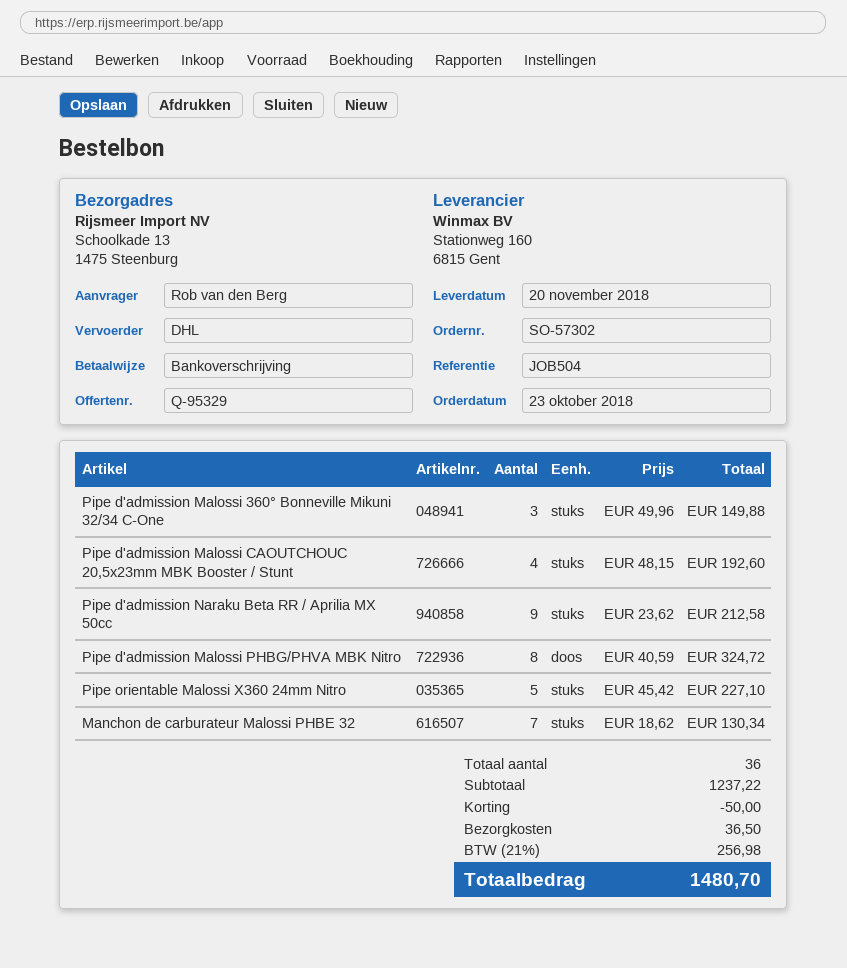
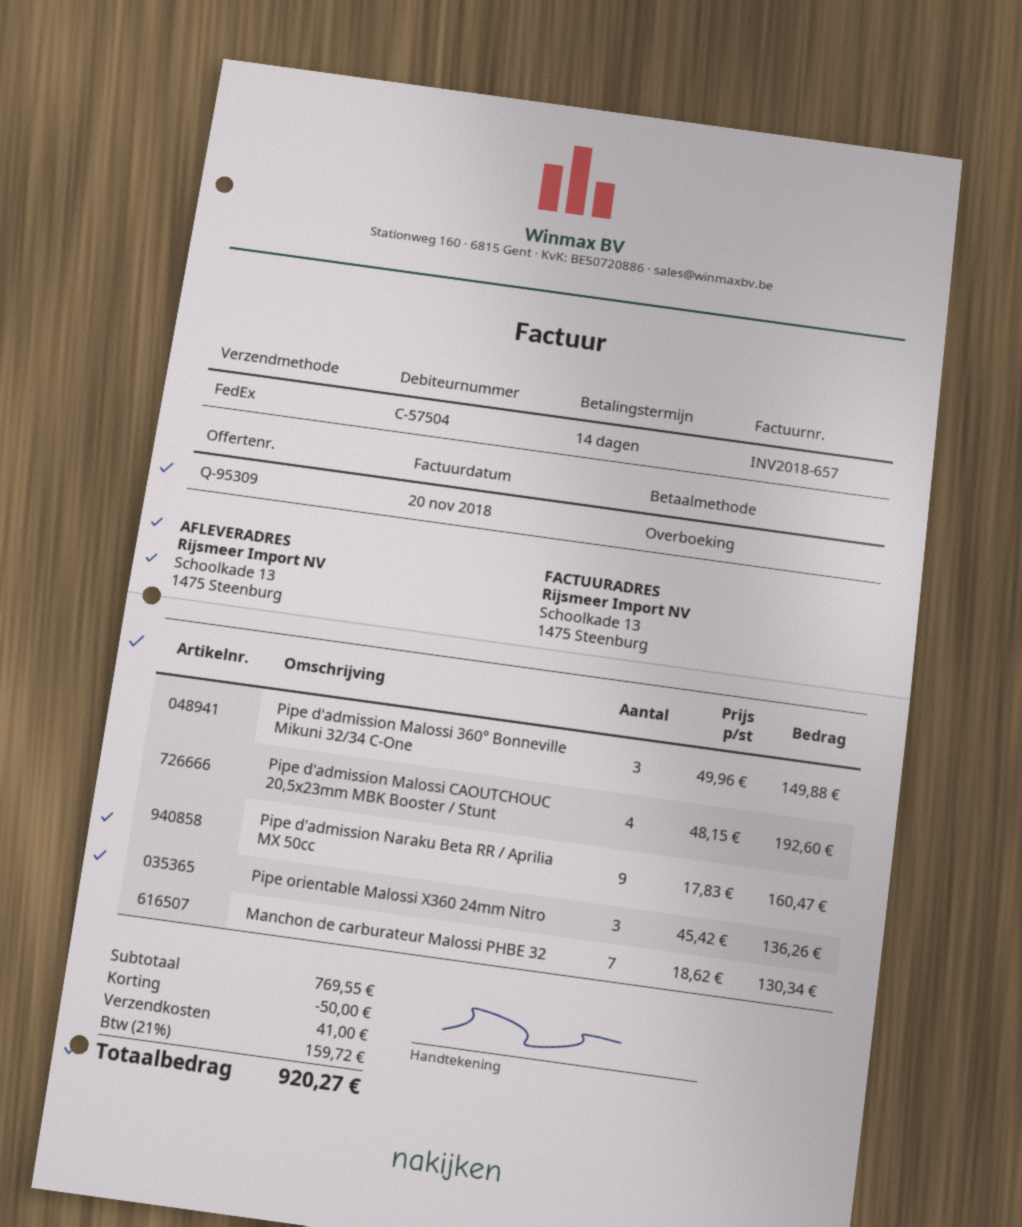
quote number: Q-95329 -> Q-95309
shipping method: DHL -> FedEx
Pipe d'admission Naraku Beta RR / Aprilia MX 50cc: 9 x 23.62 = 212.58 -> 9 x 17.83 = 160.47
Pipe d'admission Malossi PHBG/PHVA MBK Nitro: 8 x 40.59 = 324.72 -> none
Pipe orientable Malossi X360 24mm Nitro: 5 x 45.42 = 227.10 -> 3 x 45.42 = 136.26
subtotal: 1237.22 -> 769.55
shipping: 36.50 -> 41.00
tax: 21% = 256.98 -> 21% = 159.72
total: 1480.70 -> 920.27

